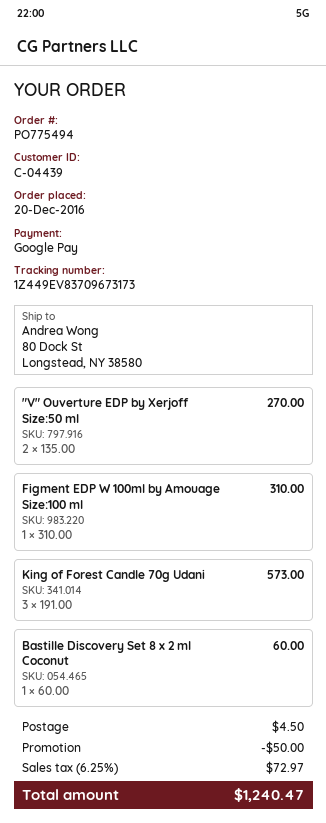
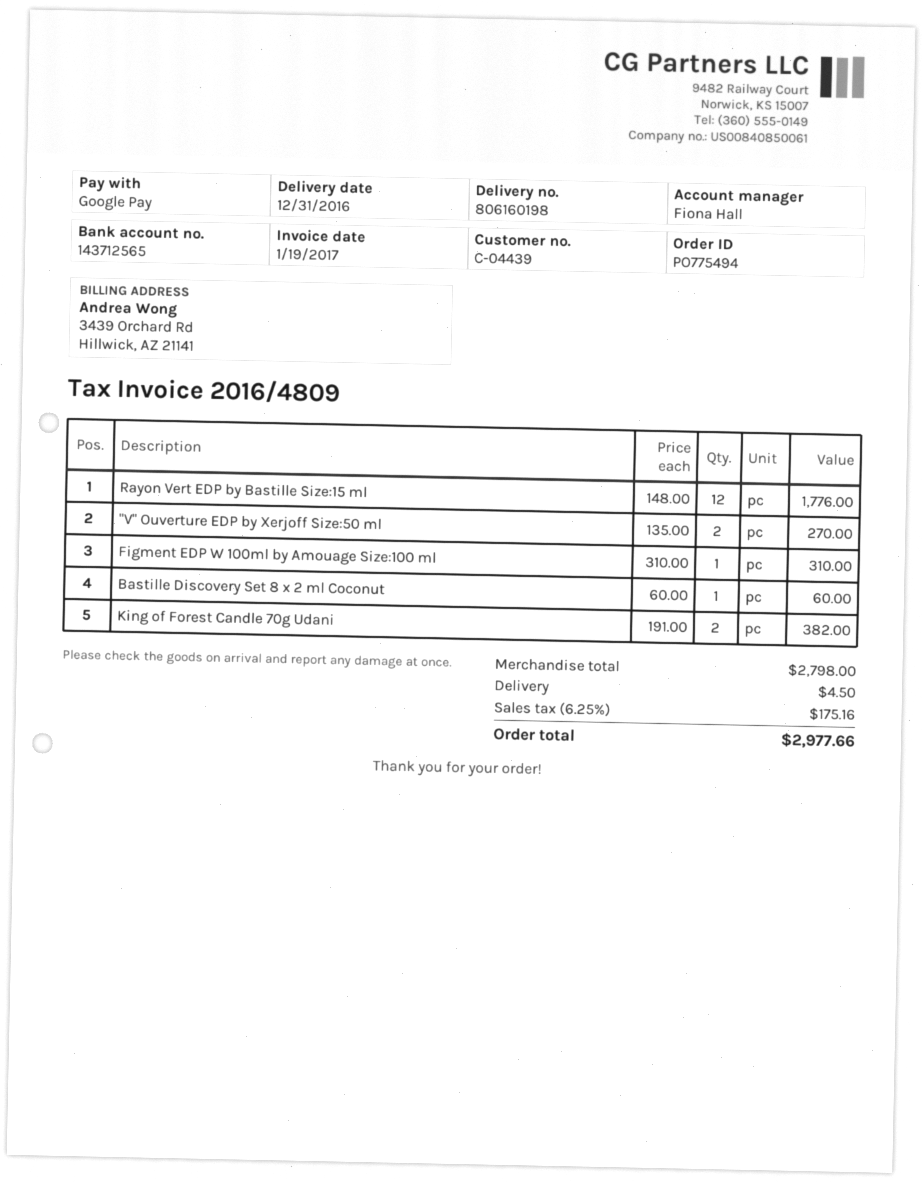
King of Forest Candle 70g Udani: 3 x 191.00 = 573.00 -> 2 x 191.00 = 382.00
Rayon Vert EDP by Bastille Size:15 ml: none -> 12 x 148.00 = 1776.00
discount: 50.00 -> none
tax: 6.25% = 72.97 -> 6.25% = 175.16
total: 1240.47 -> 2977.66

